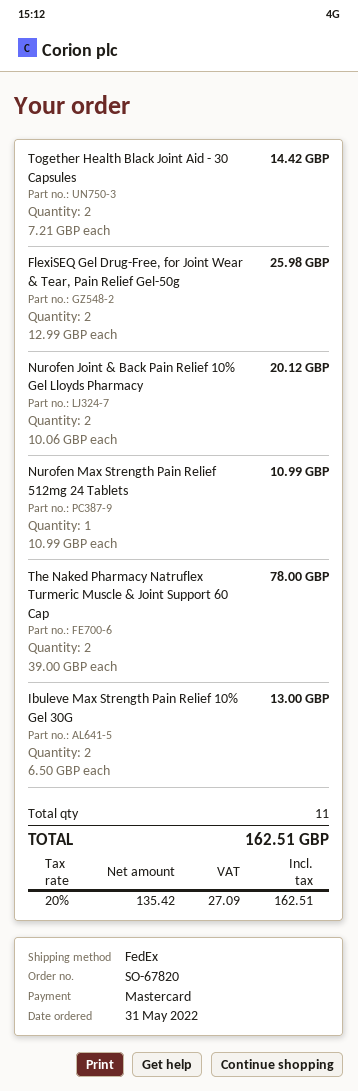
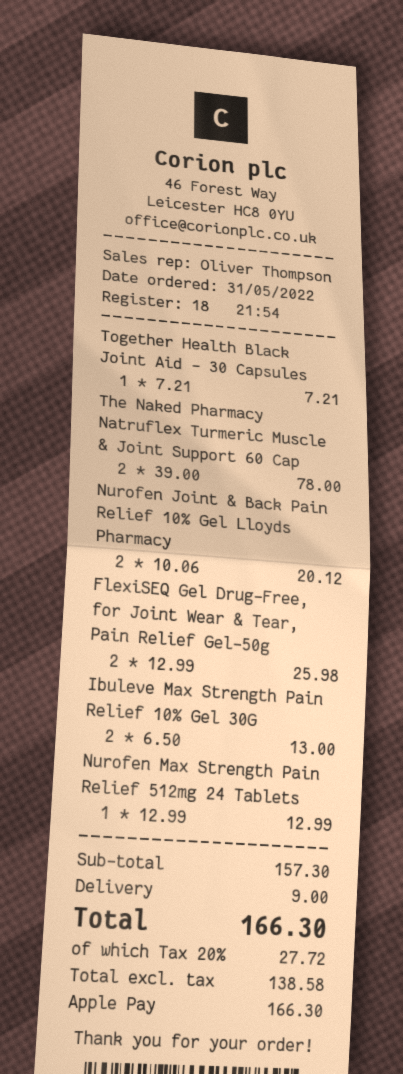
payment method: Mastercard -> Apple Pay
Together Health Black Joint Aid - 30 Capsules: 2 x 7.21 = 14.42 -> 1 x 7.21 = 7.21
Nurofen Max Strength Pain Relief 512mg 24 Tablets: 1 x 10.99 = 10.99 -> 1 x 12.99 = 12.99
shipping: none -> 9.00
net: 135.42 -> 138.58
tax: 20% = 27.09 -> 20% = 27.72
total: 162.51 -> 166.30

